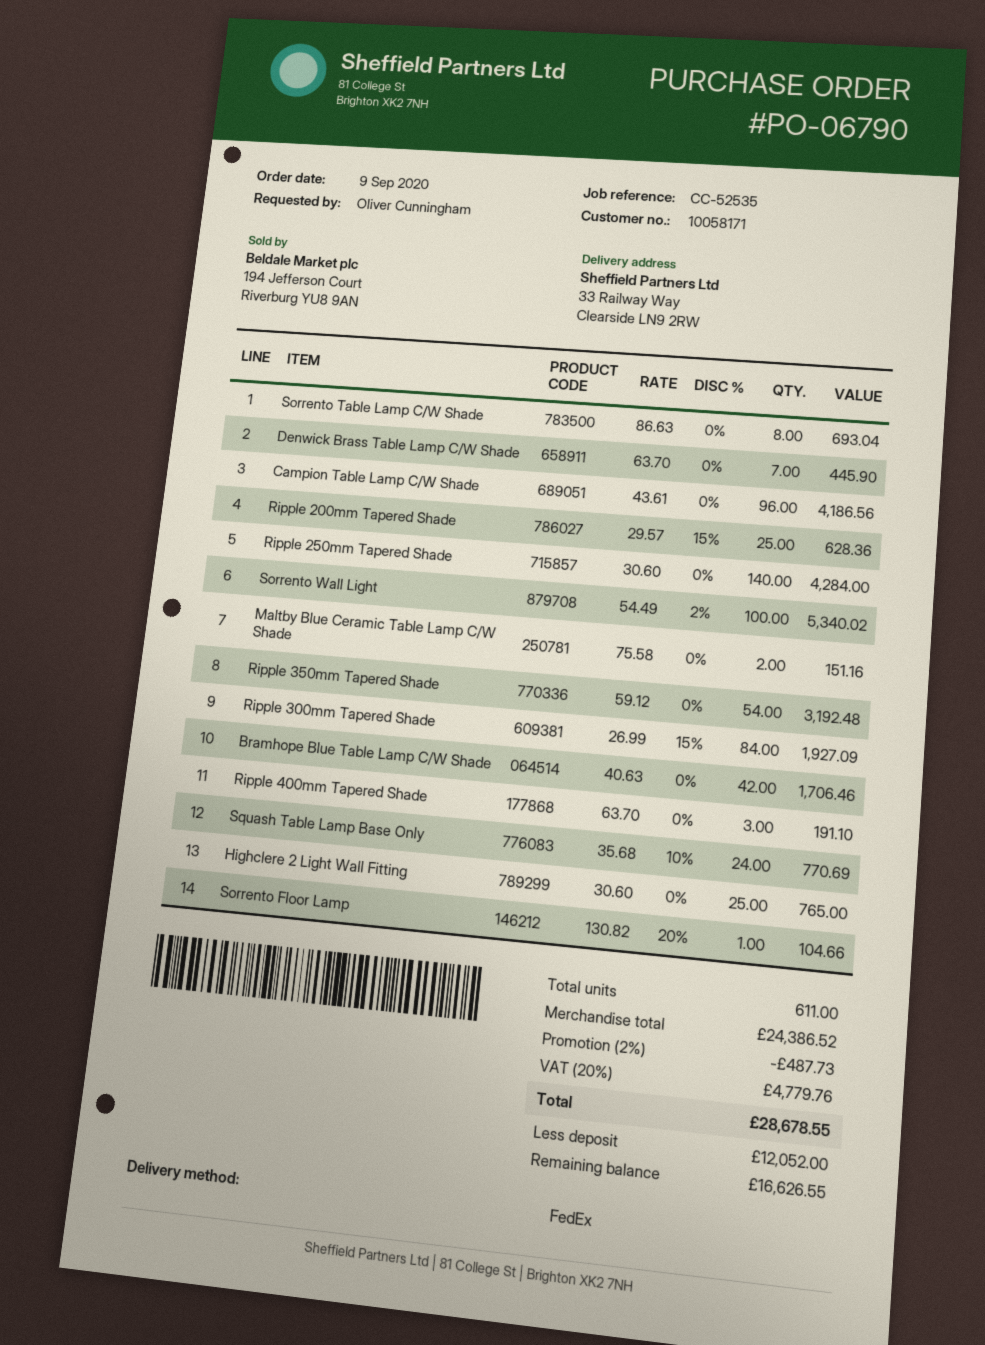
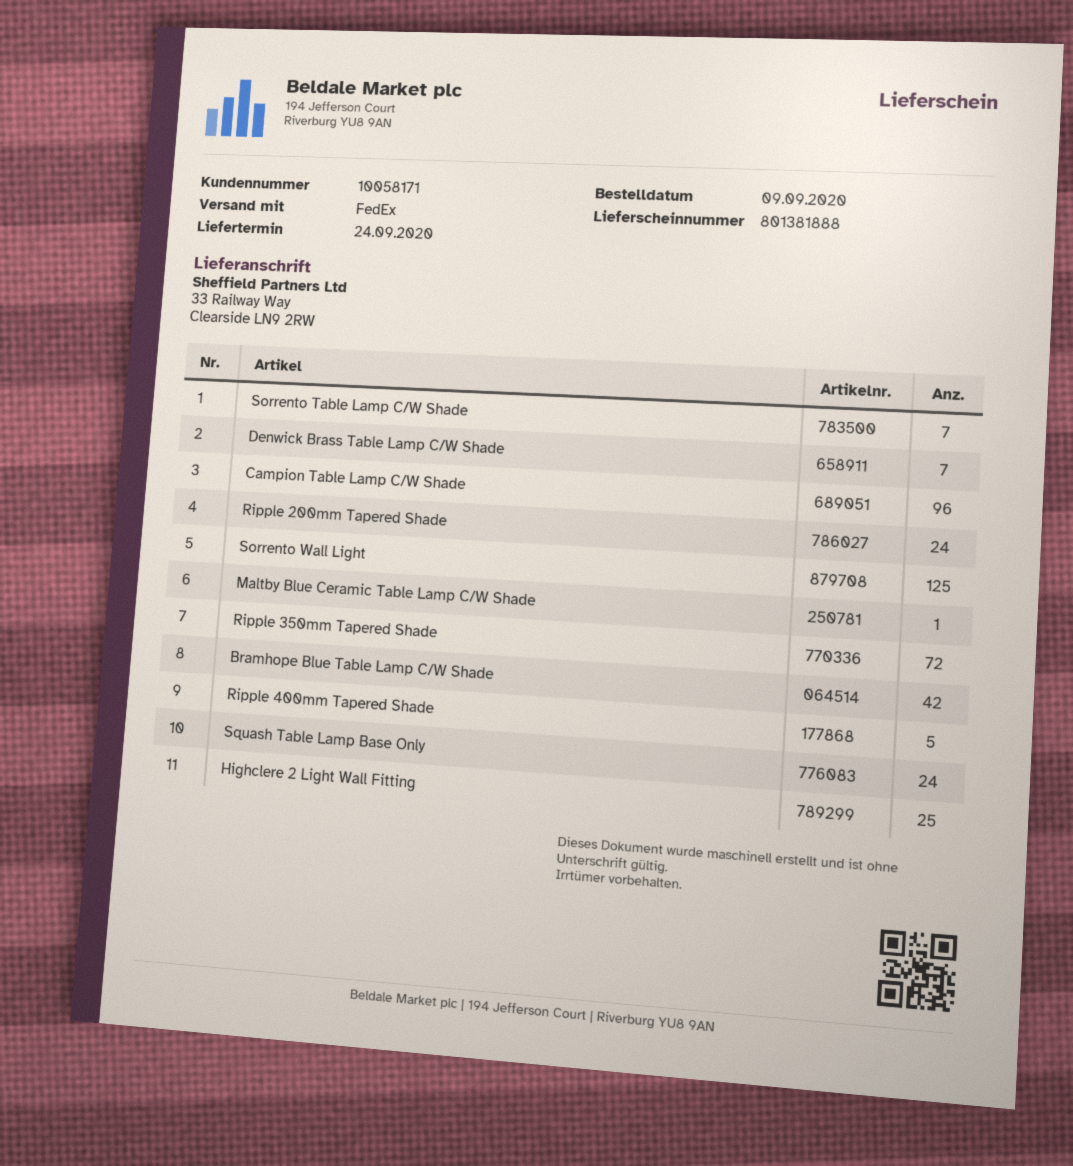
Sorrento Table Lamp C/W Shade: 8 -> 7
Ripple 200mm Tapered Shade: 25 -> 24
Ripple 250mm Tapered Shade: 140 -> none
Sorrento Wall Light: 100 -> 125
Maltby Blue Ceramic Table Lamp C/W Shade: 2 -> 1
Ripple 350mm Tapered Shade: 54 -> 72
Ripple 300mm Tapered Shade: 84 -> none
Ripple 400mm Tapered Shade: 3 -> 5
Sorrento Floor Lamp: 1 -> none

